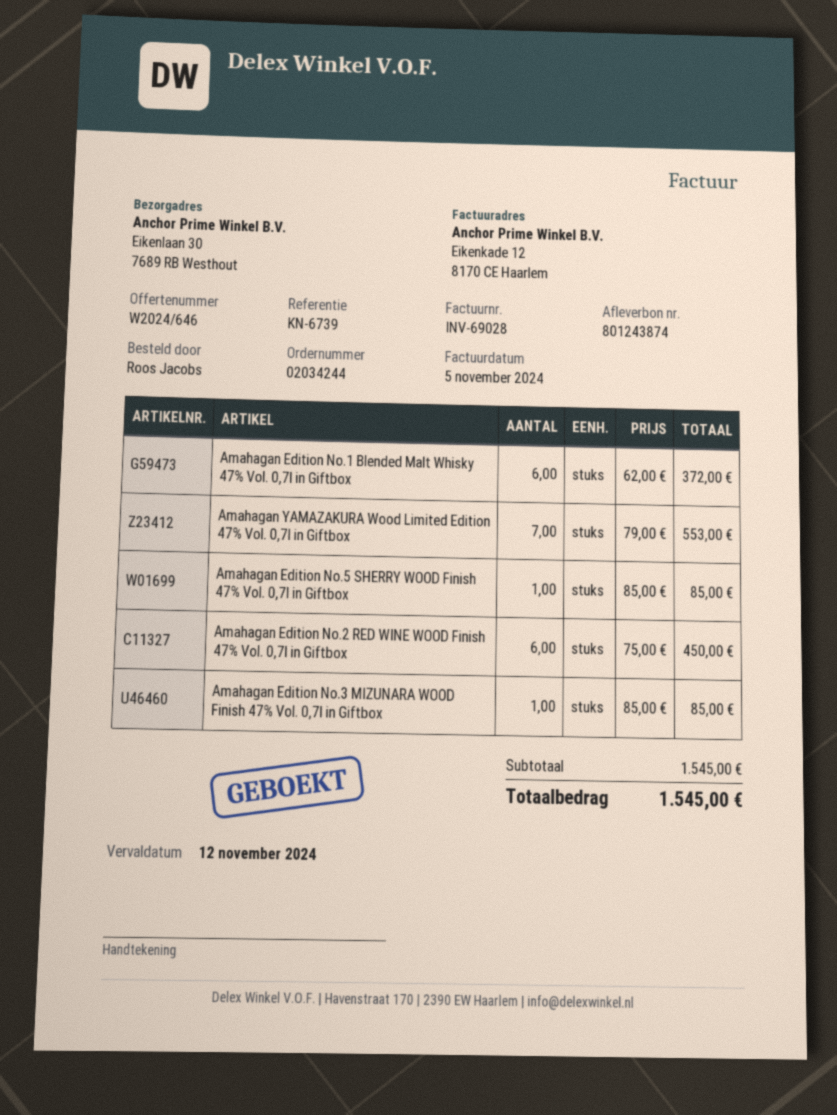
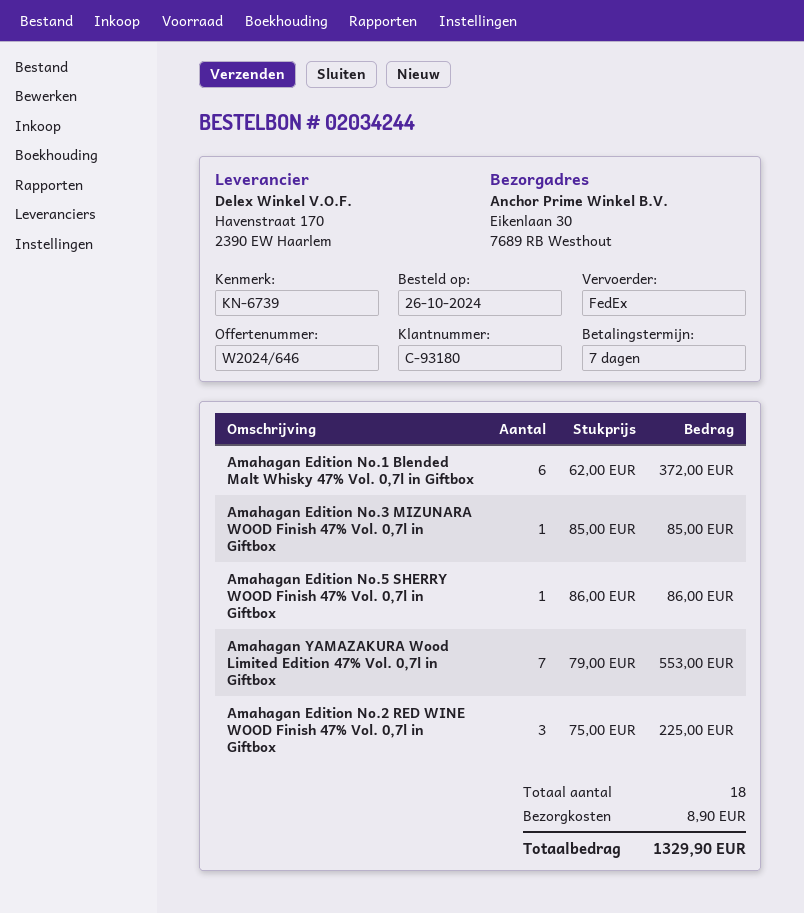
Amahagan Edition No.5 SHERRY WOOD Finish 47% Vol. 0,7l in Giftbox: 1 x 85.00 = 85.00 -> 1 x 86.00 = 86.00
Amahagan Edition No.2 RED WINE WOOD Finish 47% Vol. 0,7l in Giftbox: 6 x 75.00 = 450.00 -> 3 x 75.00 = 225.00
shipping: none -> 8.90
total: 1545.00 -> 1329.90

